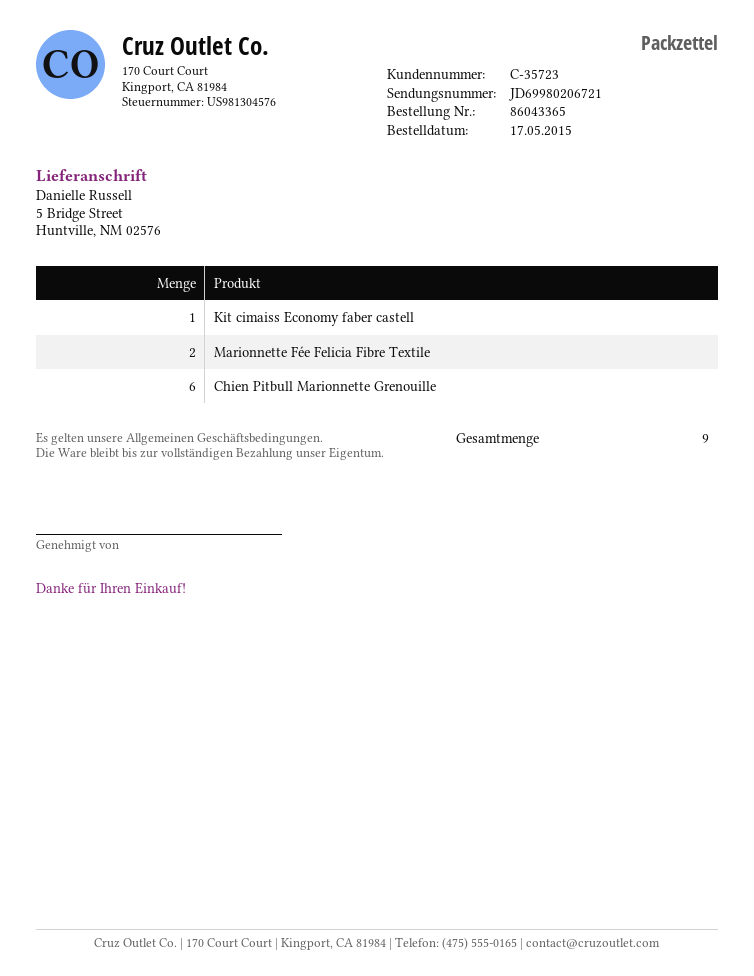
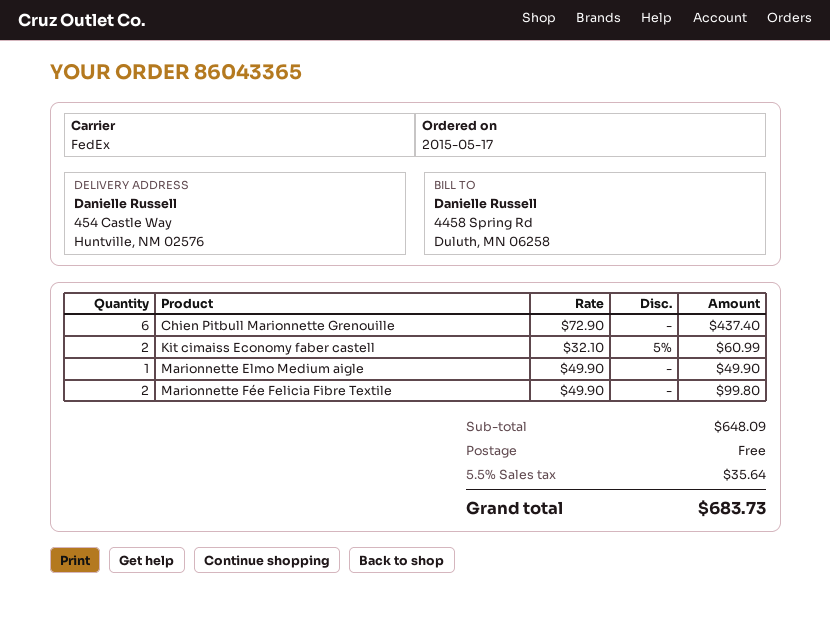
ship to: 5 Bridge Street, Huntville, NM 02576 -> 454 Castle Way, Huntville, NM 02576
Kit cimaiss Economy faber castell: 1 -> 2
Marionnette Elmo Medium aigle: none -> 1

